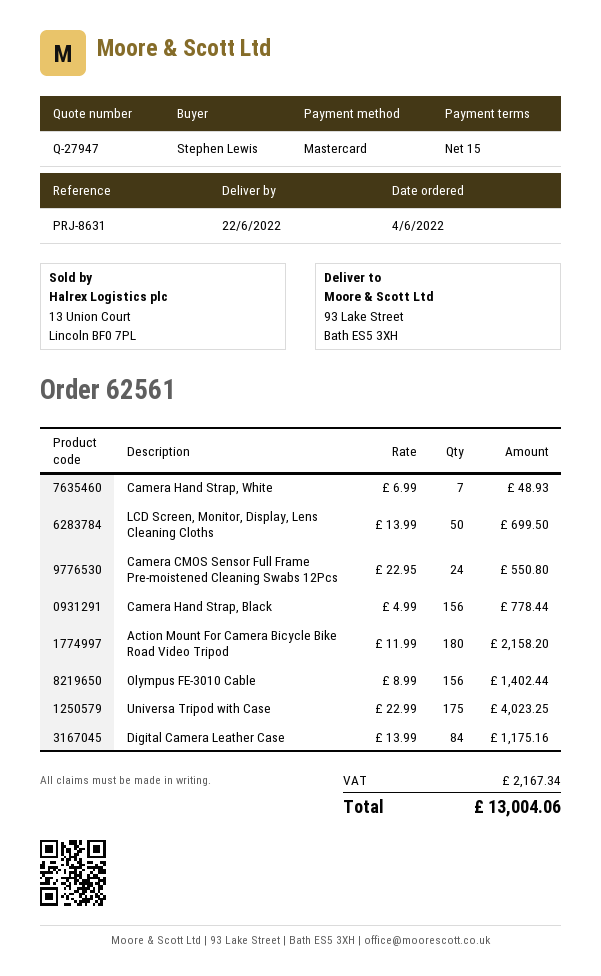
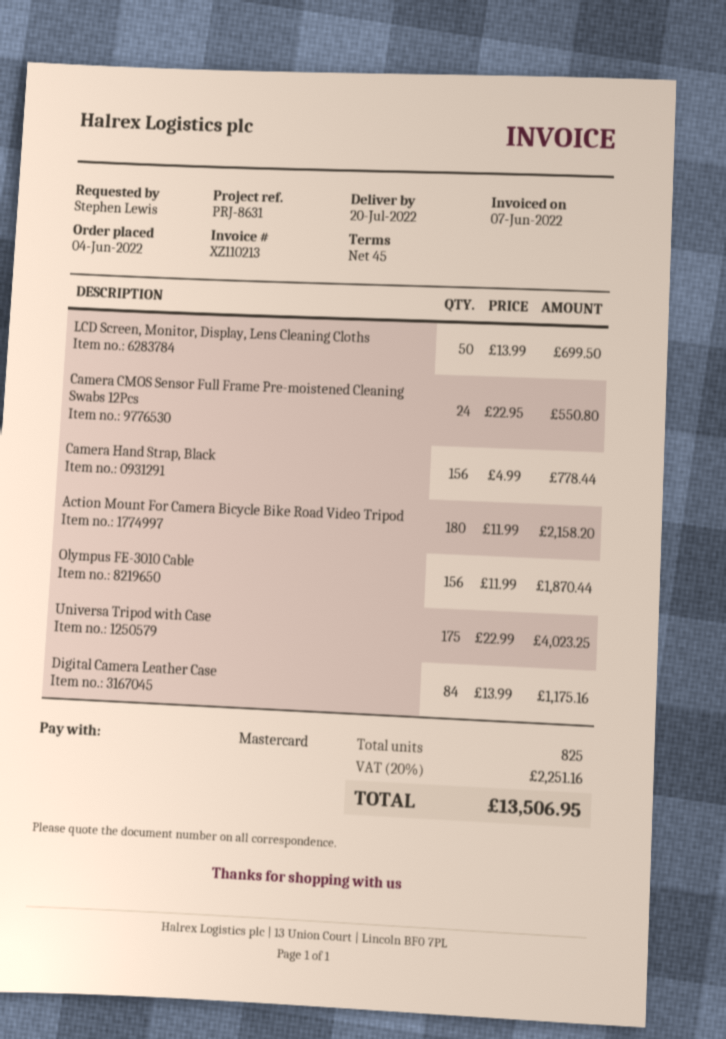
delivery date: 2022-06-22 -> 2022-07-20
payment terms: 15 days -> 45 days
Camera Hand Strap, White: 7 x 6.99 = 48.93 -> none
Olympus FE-3010 Cable: 156 x 8.99 = 1402.44 -> 156 x 11.99 = 1870.44
tax: 2167.34 -> 2251.16
total: 13004.06 -> 13506.95

